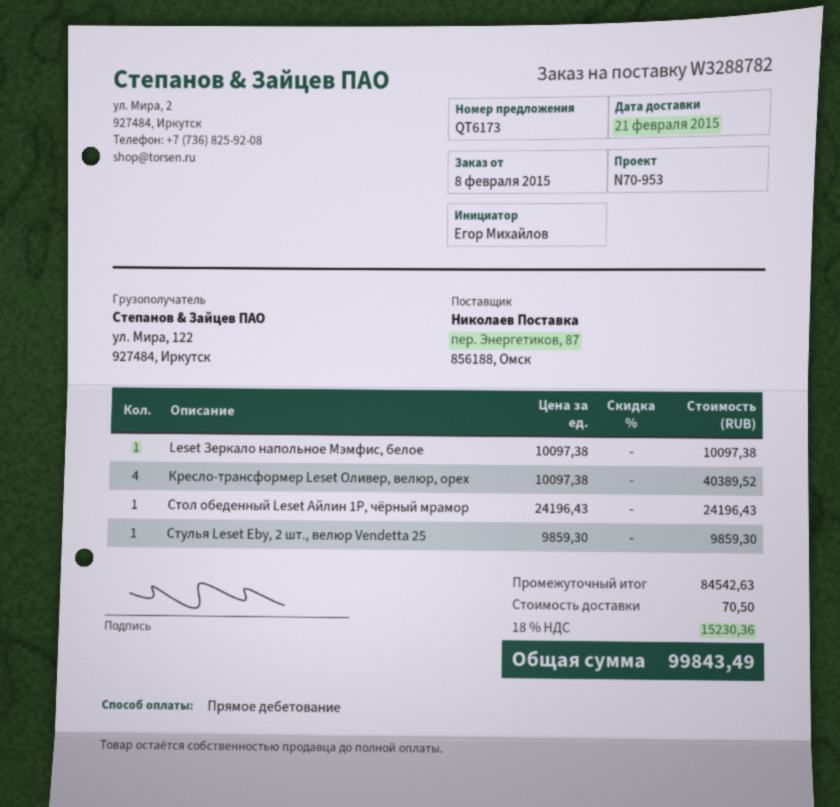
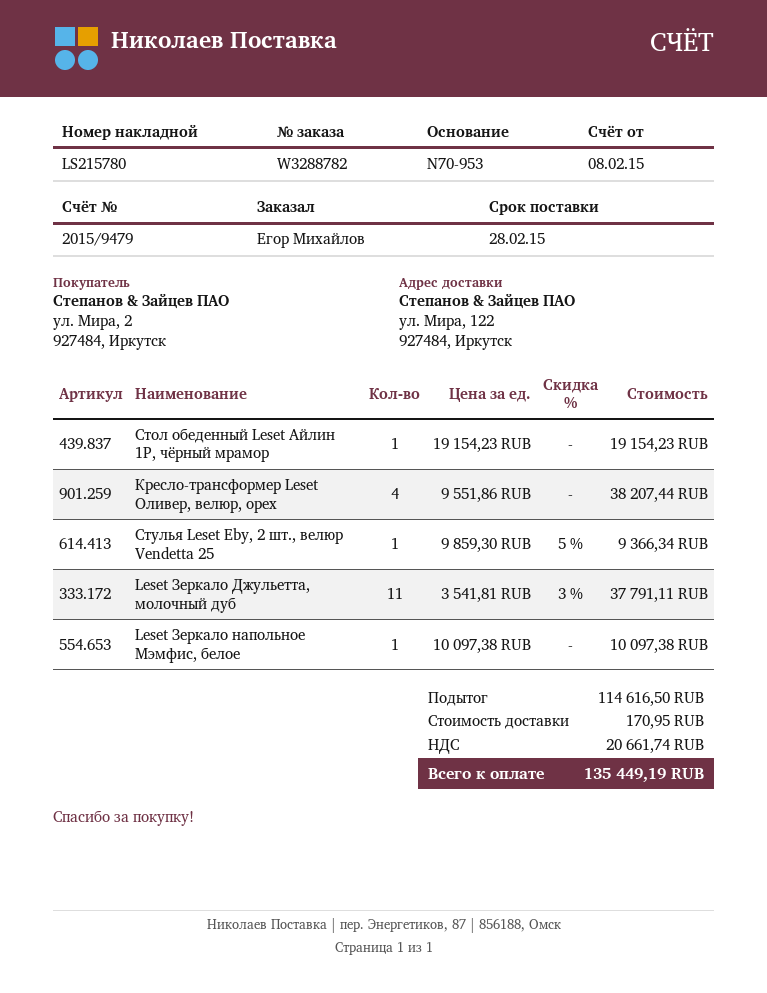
delivery date: 2015-02-21 -> 2015-02-28
Кресло-трансформер Leset Оливер, велюр, орех: 4 x 10097.38 = 40389.52 -> 4 x 9551.86 = 38207.44
Стол обеденный Leset Айлин 1Р, чёрный мрамор: 1 x 24196.43 = 24196.43 -> 1 x 19154.23 = 19154.23
Стулья Leset Eby, 2 шт., велюр Vendetta 25: 1 x 9859.30 = 9859.30 -> 1 x 9859.30 - 5% = 9366.34
Leset Зеркало Джульетта, молочный дуб: none -> 11 x 3541.81 - 3% = 37791.11
subtotal: 84542.63 -> 114616.50
shipping: 70.50 -> 170.95
tax: 15230.36 -> 20661.74
total: 99843.49 -> 135449.19

